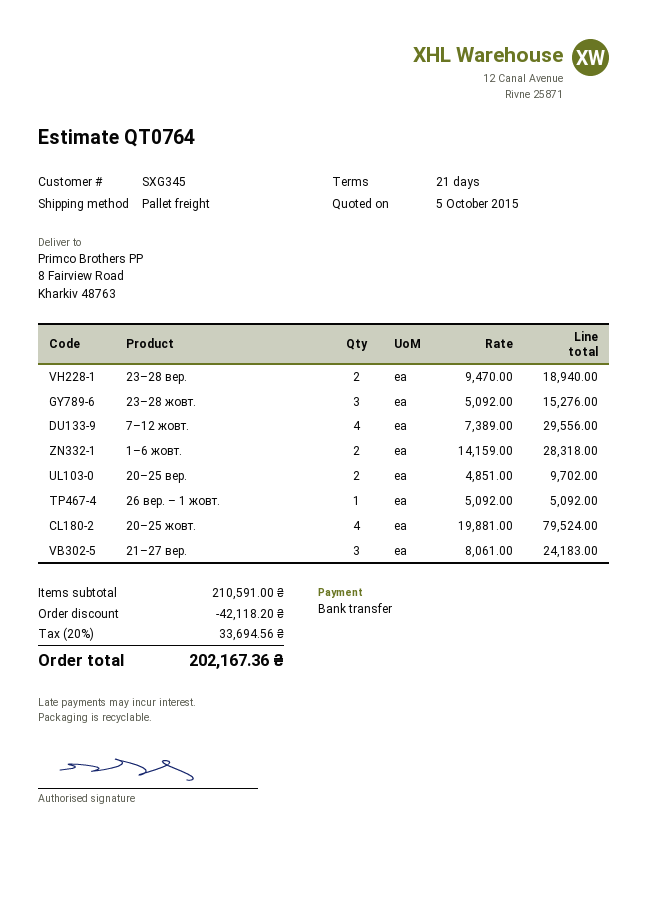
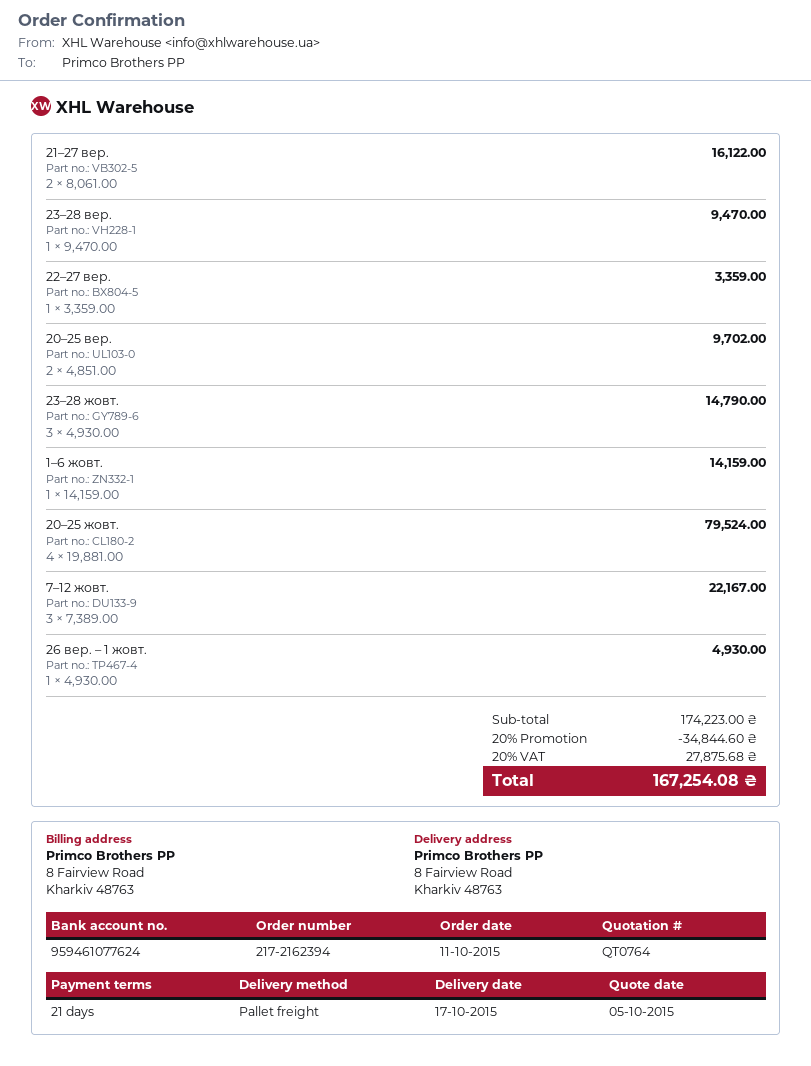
23–28 вер.: 2 x 9470.00 = 18940.00 -> 1 x 9470.00 = 9470.00
23–28 жовт.: 3 x 5092.00 = 15276.00 -> 3 x 4930.00 = 14790.00
7–12 жовт.: 4 x 7389.00 = 29556.00 -> 3 x 7389.00 = 22167.00
1–6 жовт.: 2 x 14159.00 = 28318.00 -> 1 x 14159.00 = 14159.00
26 вер. – 1 жовт.: 1 x 5092.00 = 5092.00 -> 1 x 4930.00 = 4930.00
21–27 вер.: 3 x 8061.00 = 24183.00 -> 2 x 8061.00 = 16122.00
22–27 вер.: none -> 1 x 3359.00 = 3359.00
subtotal: 210591.00 -> 174223.00
discount: 42118.20 -> 34844.60
tax: 20% = 33694.56 -> 20% = 27875.68
total: 202167.36 -> 167254.08

